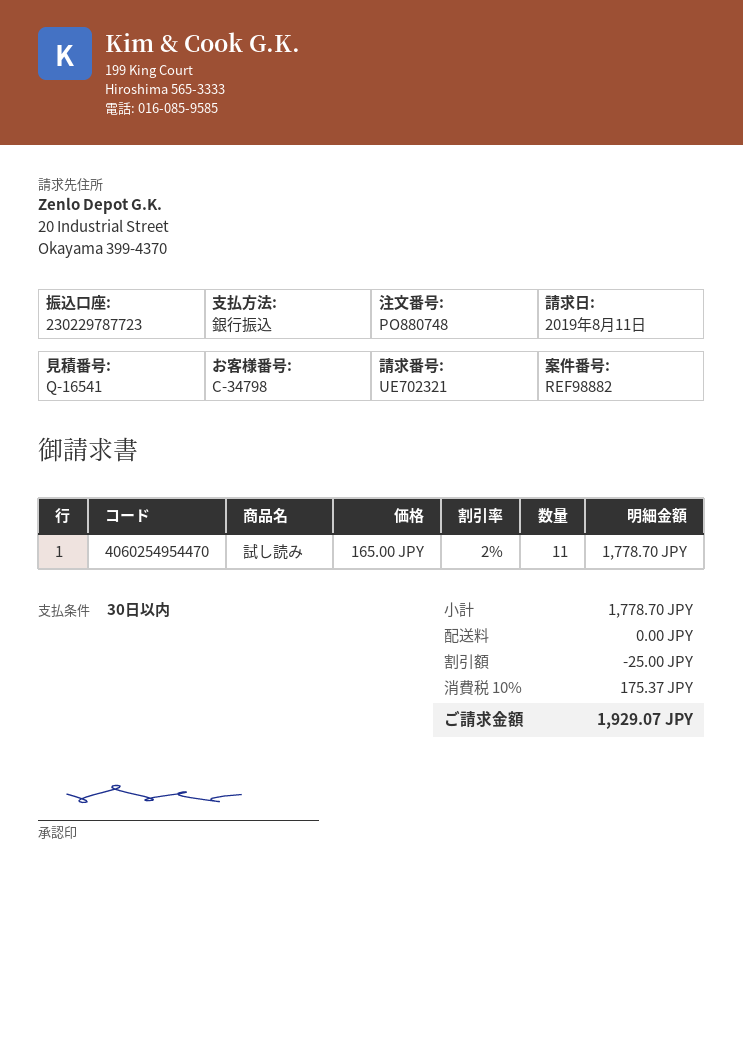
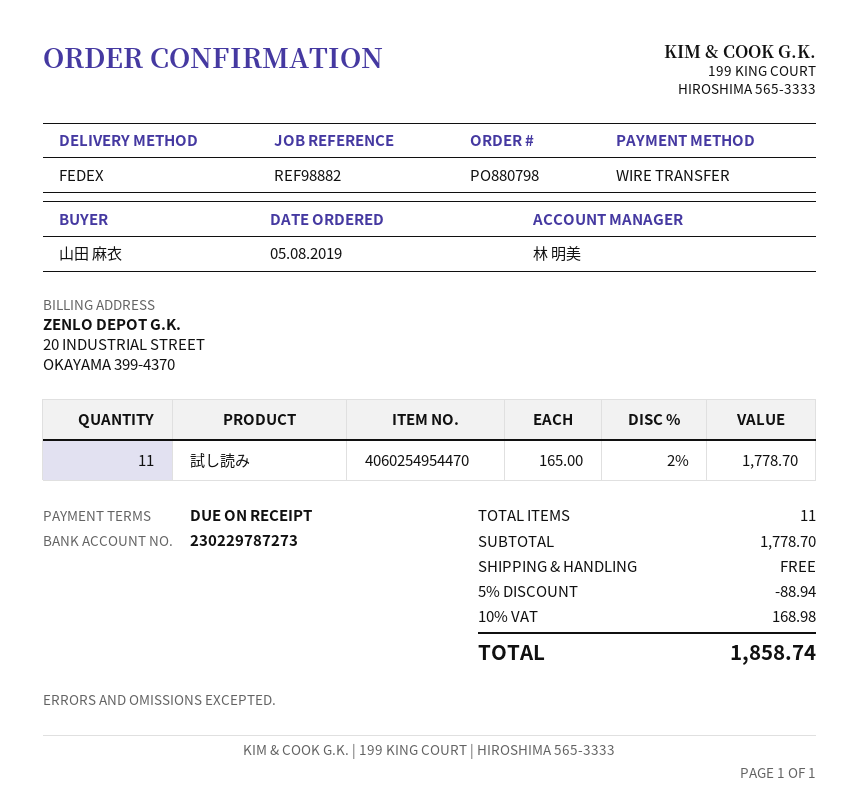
order number: PO880748 -> PO880798
payment terms: 30 days -> on receipt
bank account: 230229787723 -> 230229787273
discount: 25.00 -> 88.94
tax: 10% = 175.37 -> 10% = 168.98
total: 1929.07 -> 1858.74

